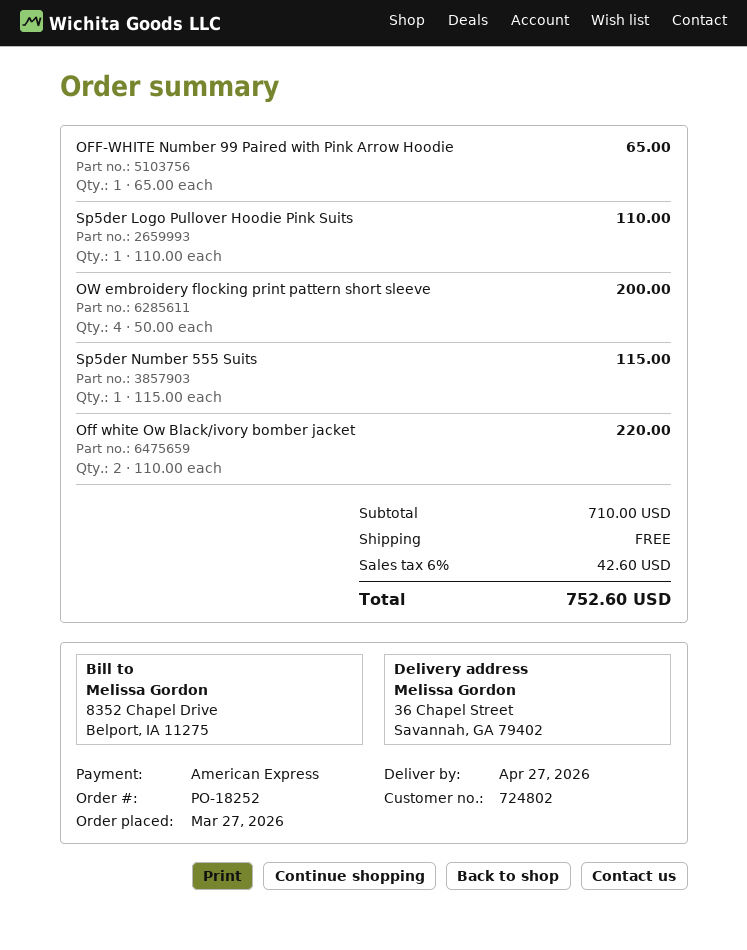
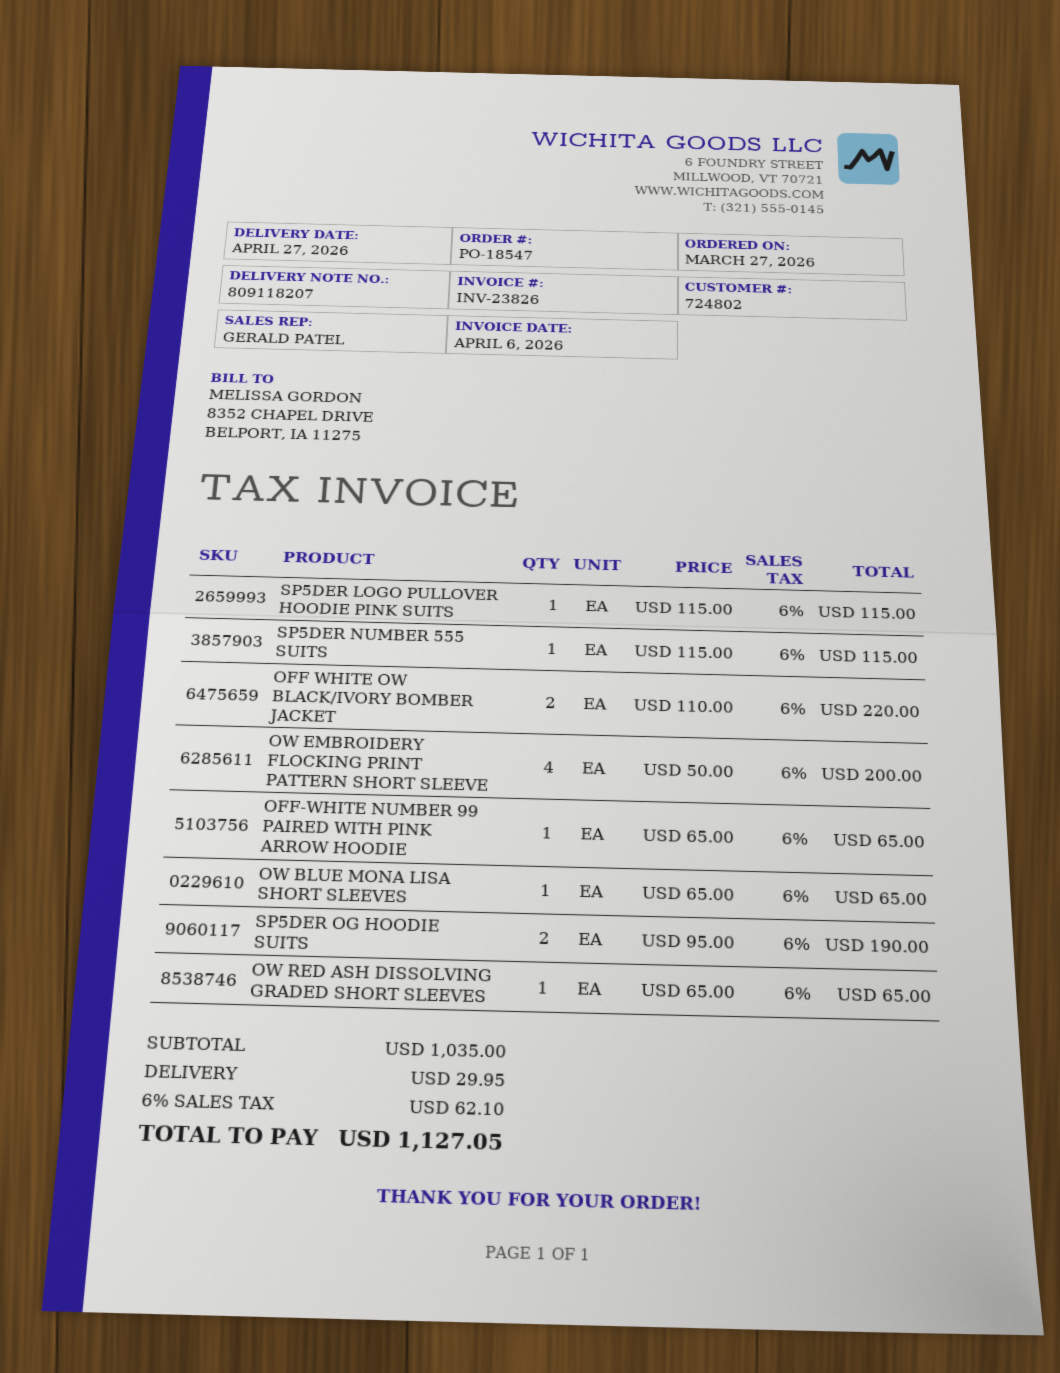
order number: PO-18252 -> PO-18547
Sp5der Logo Pullover Hoodie Pink Suits: 1 x 110.00 = 110.00 -> 1 x 115.00 = 115.00
OW BLUE MONA LISA SHORT SLEEVES: none -> 1 x 65.00 = 65.00
SP5DER OG HOODIE SUITS: none -> 2 x 95.00 = 190.00
OW RED ASH DISSOLVING GRADED SHORT SLEEVES: none -> 1 x 65.00 = 65.00
subtotal: 710.00 -> 1035.00
shipping: 0.00 -> 29.95
tax: 6% = 42.60 -> 6% = 62.10
total: 752.60 -> 1127.05

